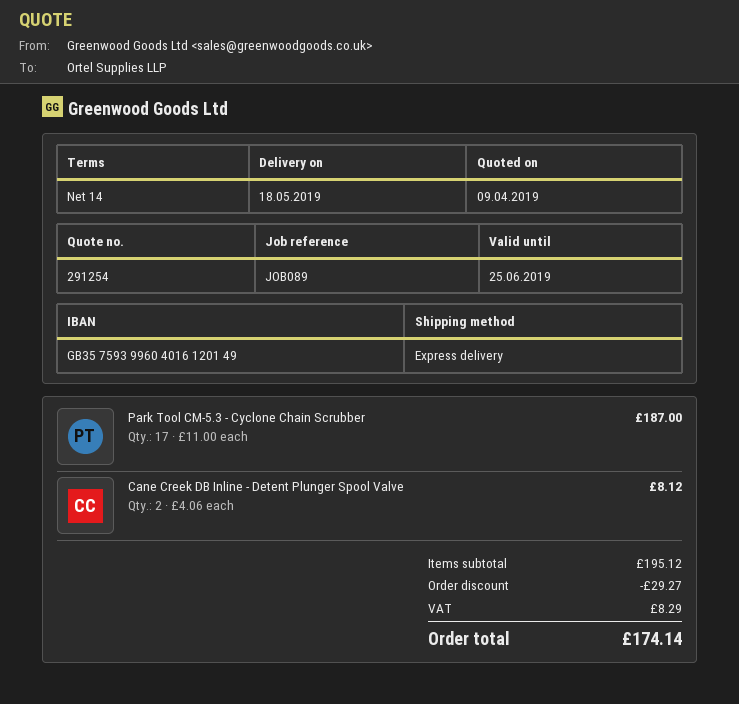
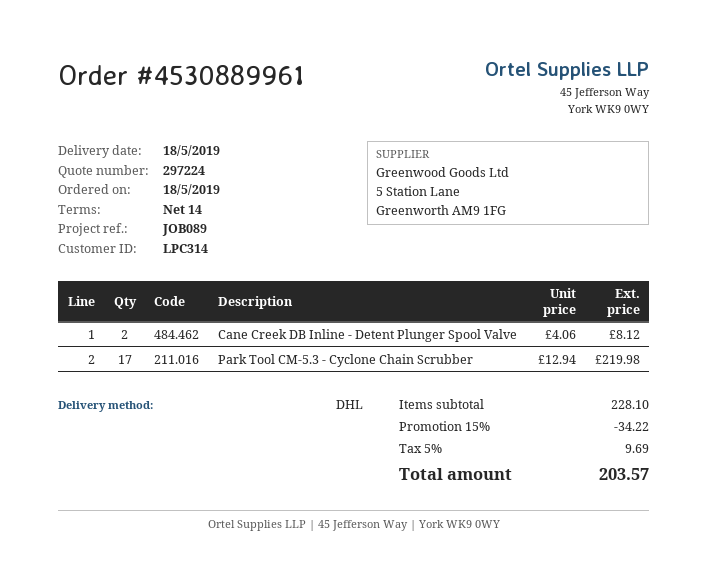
quote number: 291254 -> 297224
shipping method: express -> DHL
Park Tool CM-5.3 - Cyclone Chain Scrubber: 17 x 11.00 = 187.00 -> 17 x 12.94 = 219.98
subtotal: 195.12 -> 228.10
discount: 29.27 -> 34.22
tax: 8.29 -> 9.69
total: 174.14 -> 203.57

